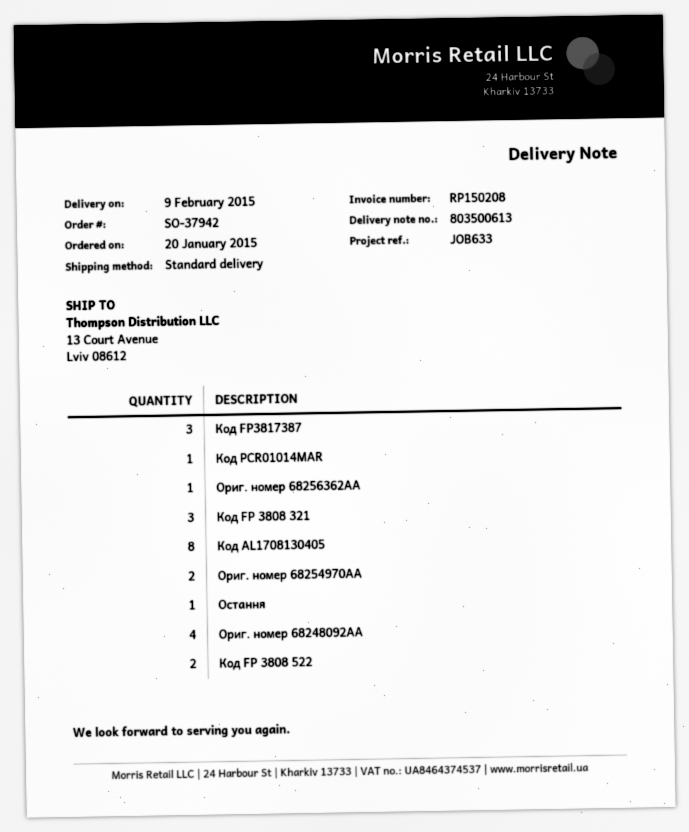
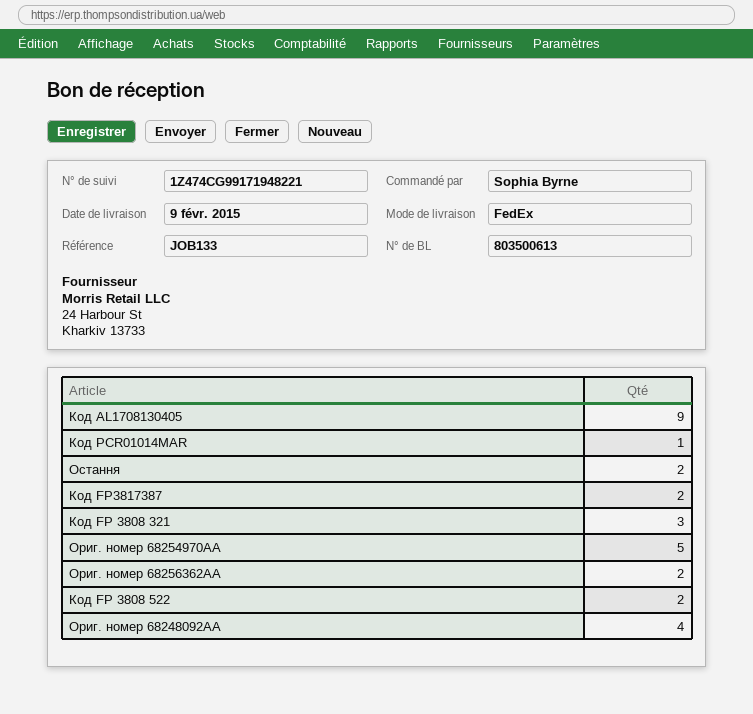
reference: JOB633 -> JOB133
shipping method: standard -> FedEx
Код FP3817387: 3 -> 2
Ориг. номер 68256362AA: 1 -> 2
Код AL1708130405: 8 -> 9
Ориг. номер 68254970AA: 2 -> 5
Остання: 1 -> 2

